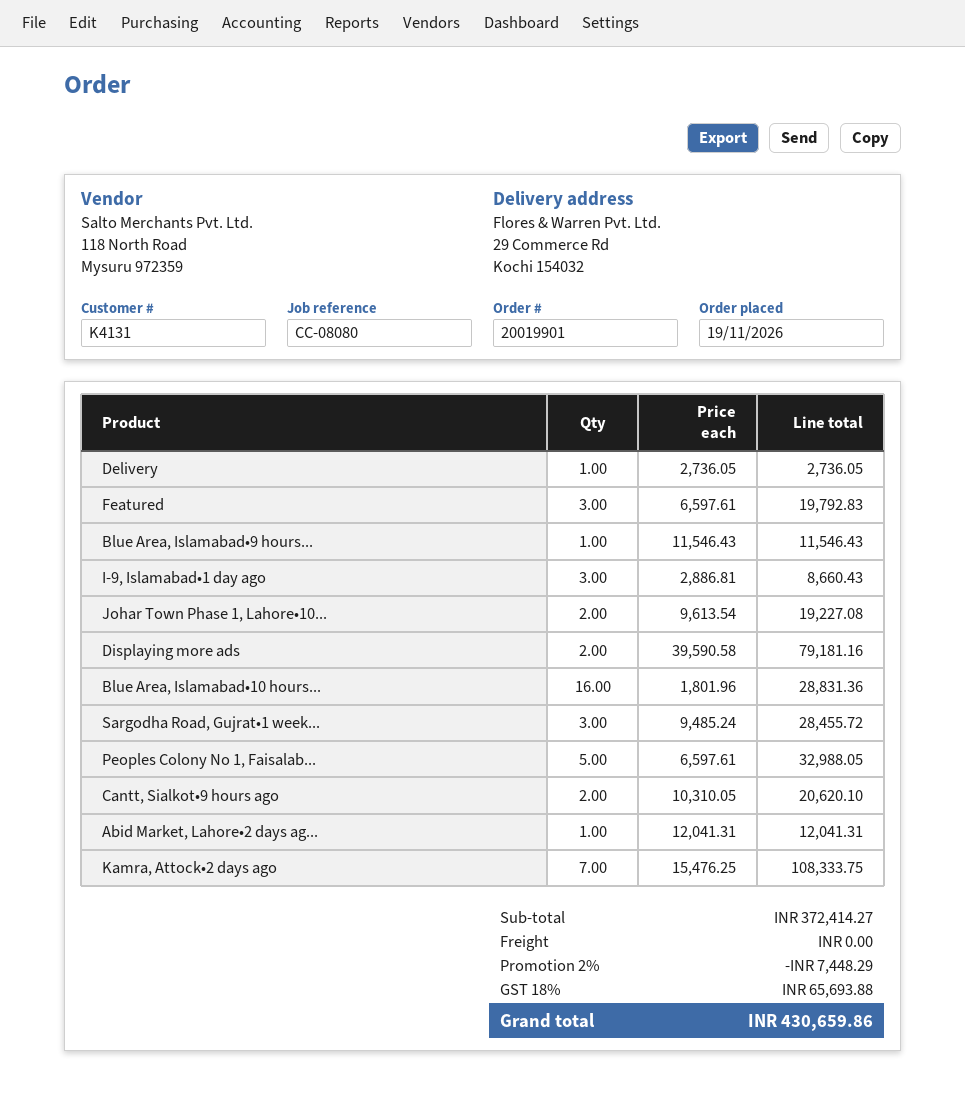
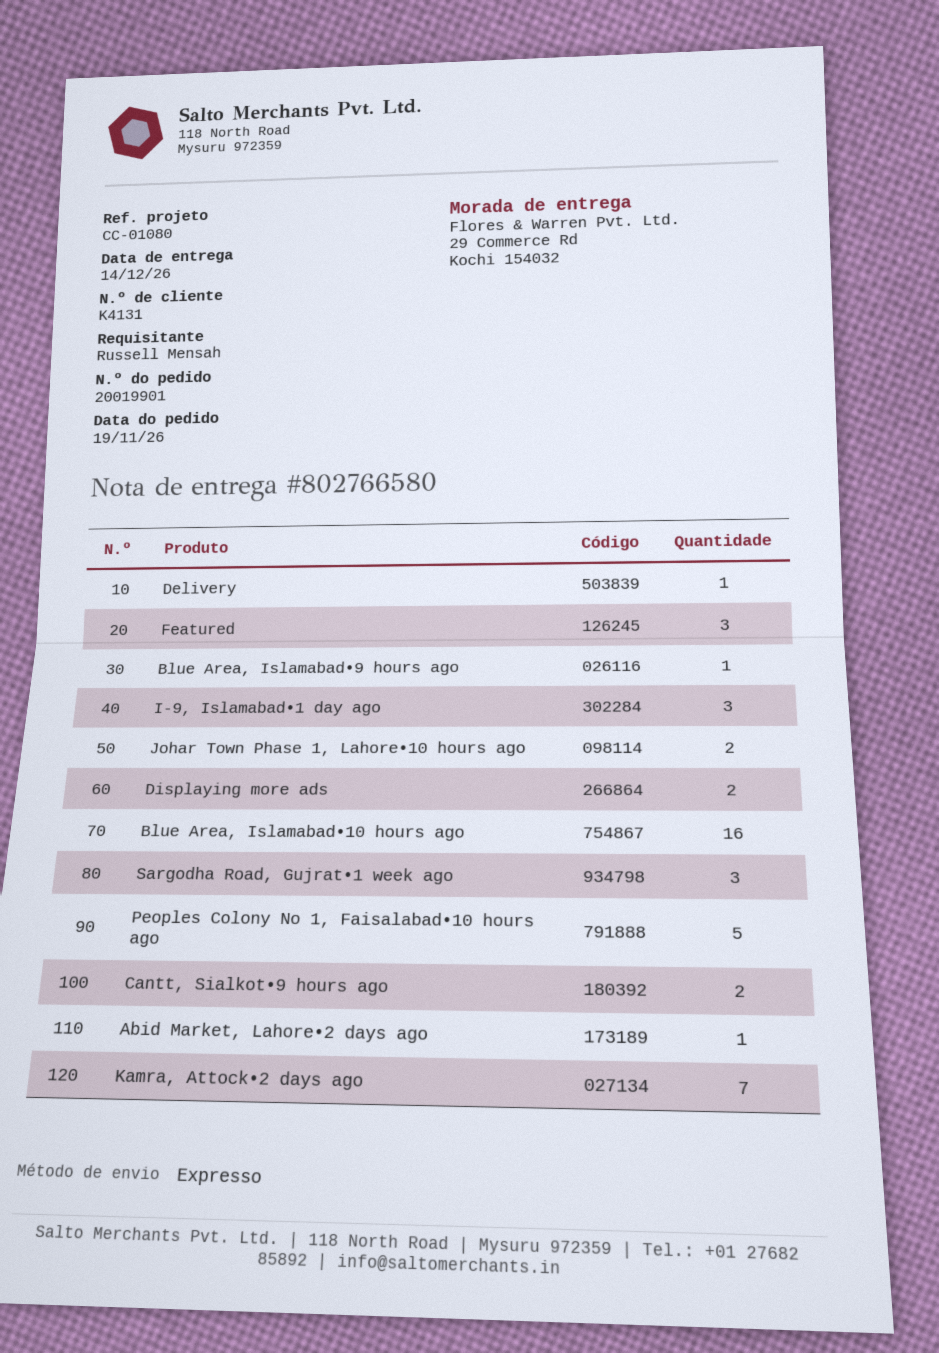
reference: CC-08080 -> CC-01080

